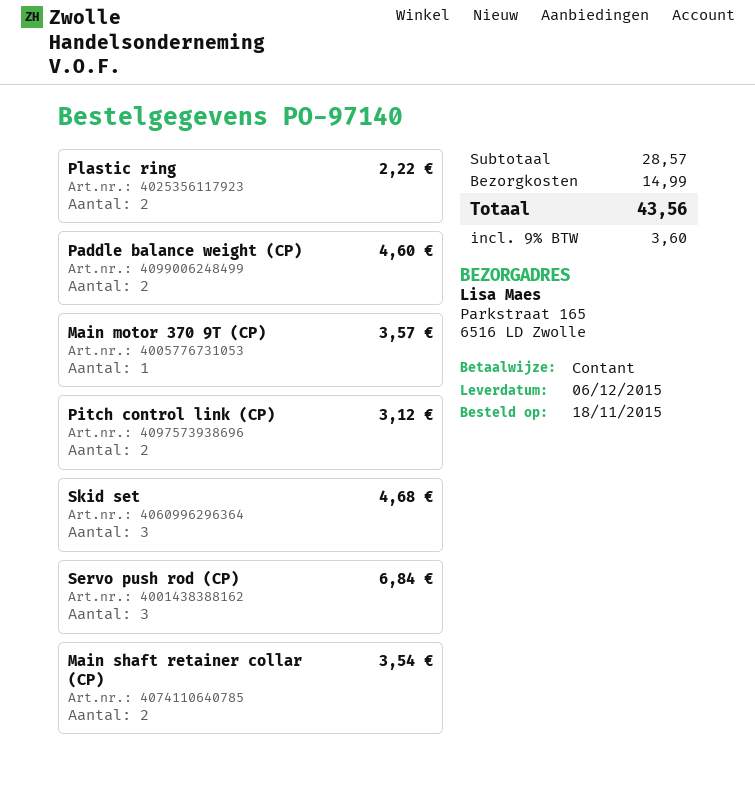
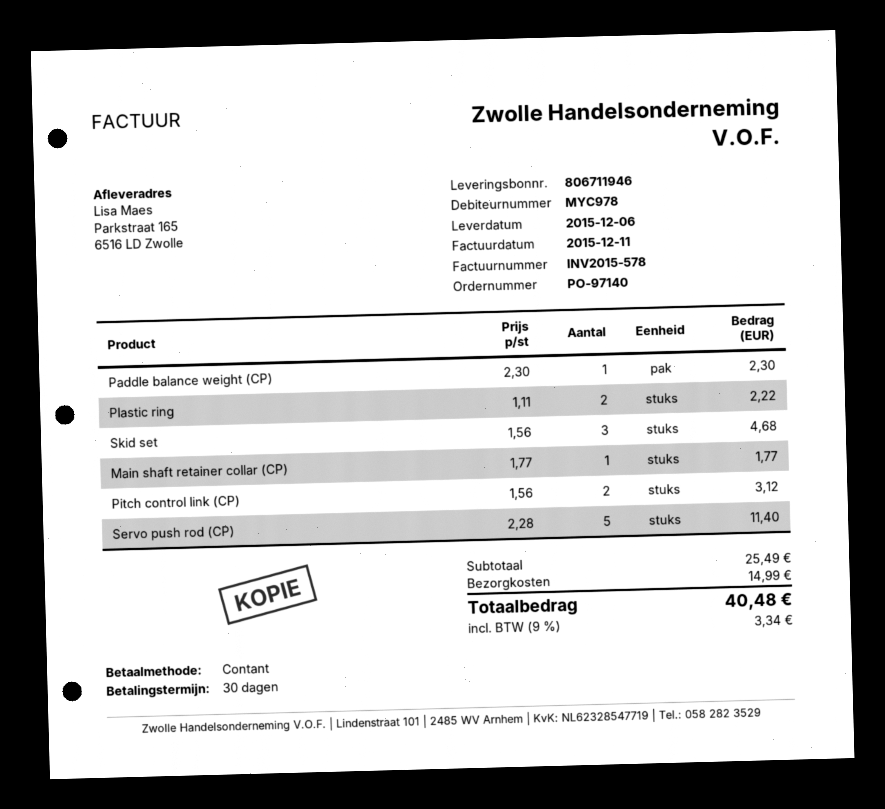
Paddle balance weight (CP): 2 for 4.60 -> 1 for 2.30
Main motor 370 9T (CP): 1 for 3.57 -> none
Servo push rod (CP): 3 for 6.84 -> 5 for 11.40
Main shaft retainer collar (CP): 2 for 3.54 -> 1 for 1.77
subtotal: 28.57 -> 25.49
tax: 9% = 3.60 -> 9% = 3.34
total: 43.56 -> 40.48

